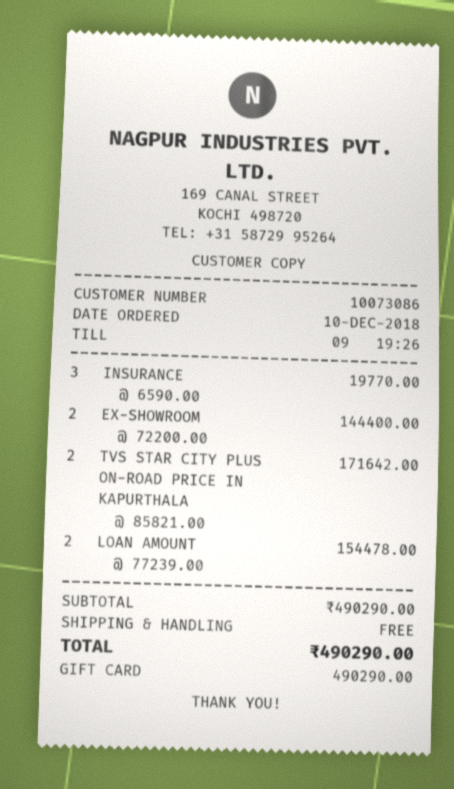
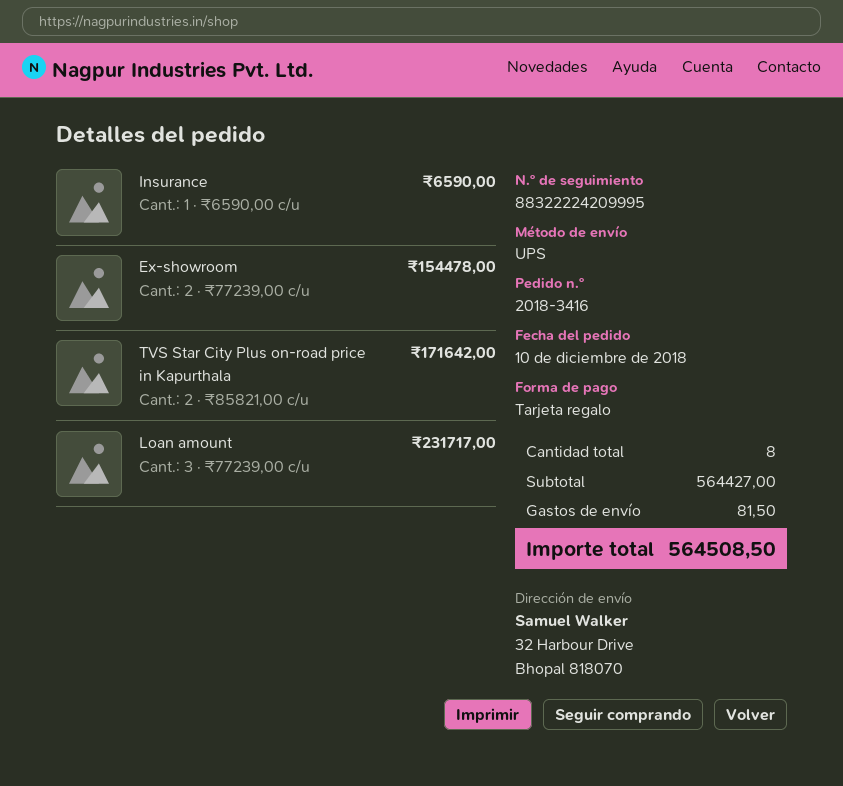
INSURANCE: 3 x 6590.00 = 19770.00 -> 1 x 6590.00 = 6590.00
EX-SHOWROOM: 2 x 72200.00 = 144400.00 -> 2 x 77239.00 = 154478.00
LOAN AMOUNT: 2 x 77239.00 = 154478.00 -> 3 x 77239.00 = 231717.00
subtotal: 490290.00 -> 564427.00
shipping: 0.00 -> 81.50
total: 490290.00 -> 564508.50

